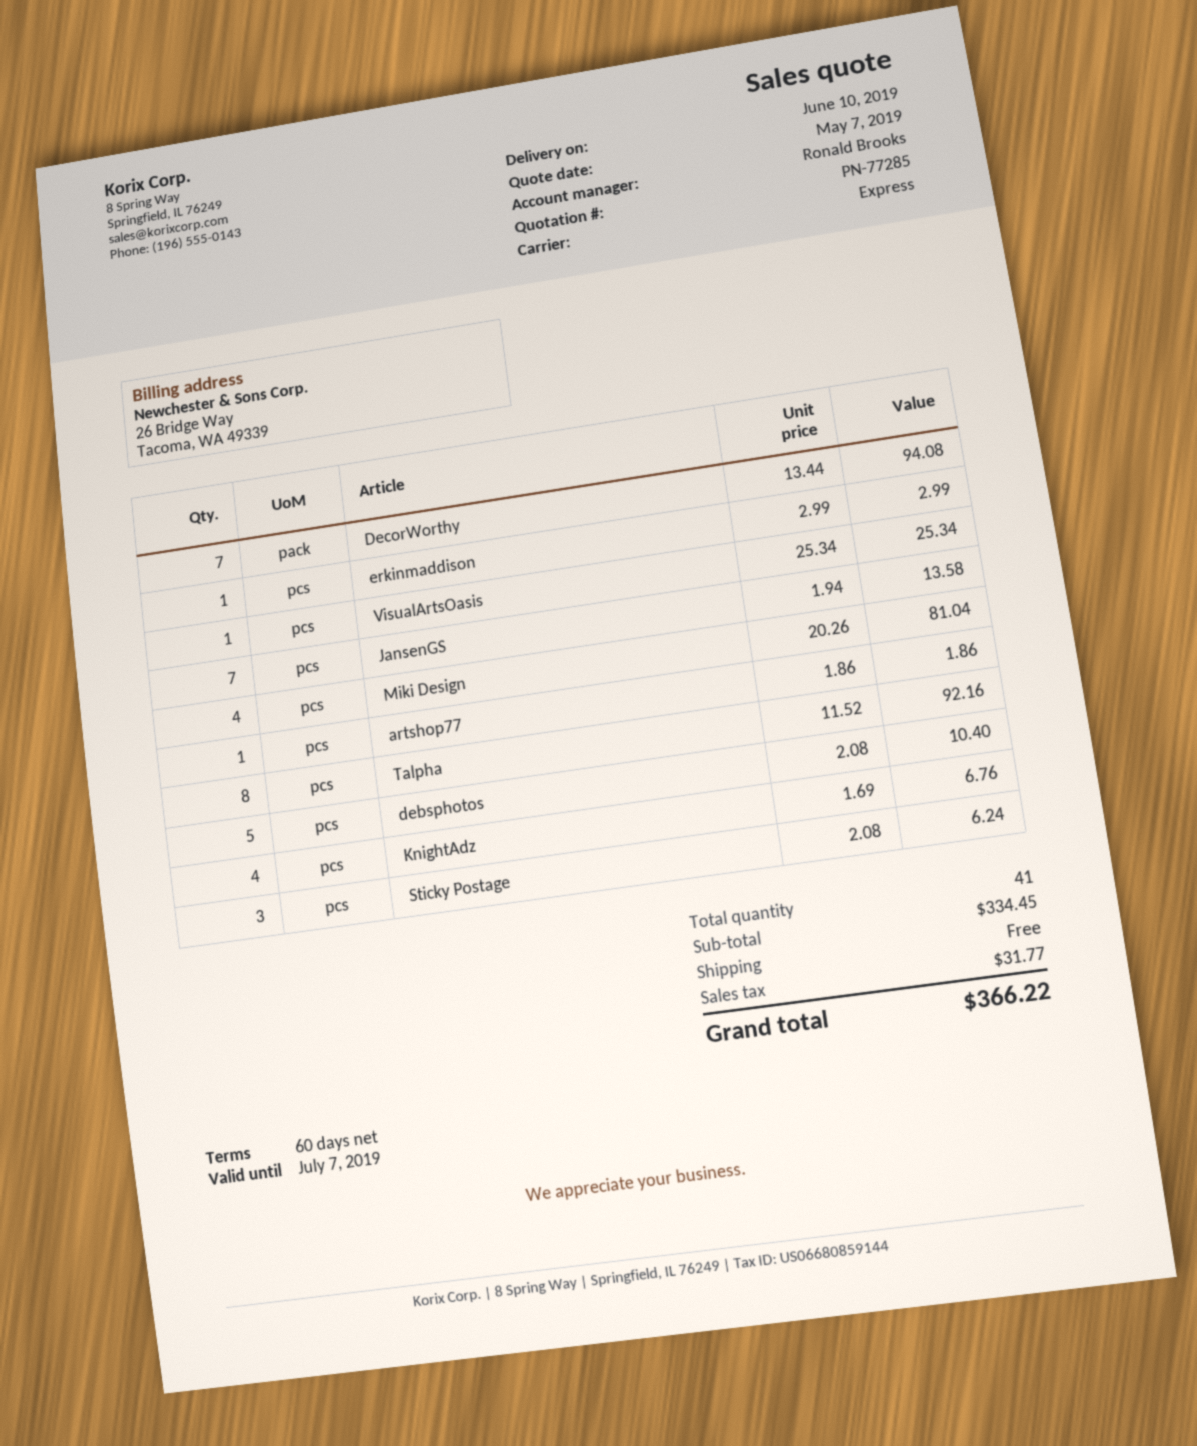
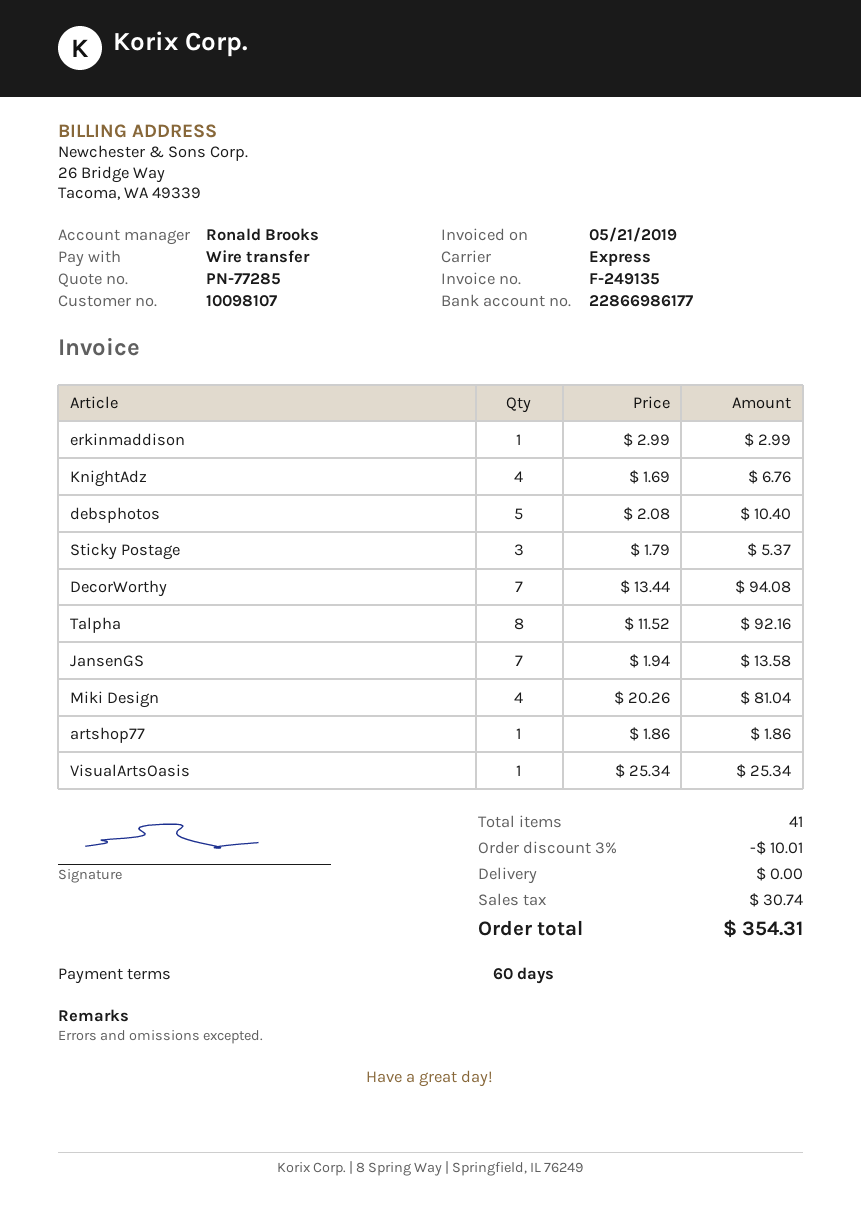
Sticky Postage: 3 x 2.08 = 6.24 -> 3 x 1.79 = 5.37
discount: none -> 3% = 10.01
tax: 31.77 -> 30.74
total: 366.22 -> 354.31

